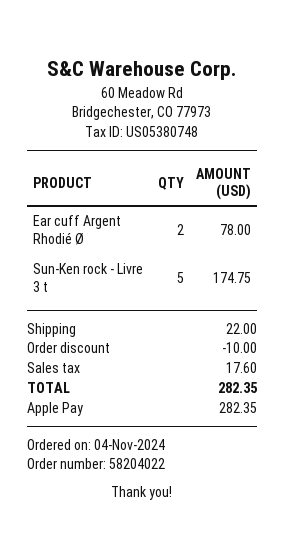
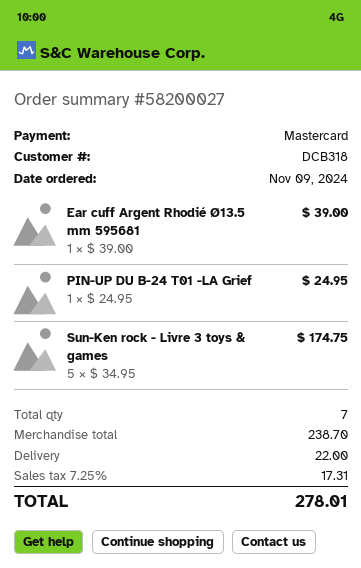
order number: 58204022 -> 58200027
order date: 2024-11-04 -> 2024-11-09
payment method: Apple Pay -> Mastercard
Ear cuff Argent Rhodié Ø: 2 for 78.00 -> 1 for 39.00
PIN-UP DU B-24 T01 -LA Grief: none -> 1 for 24.95
discount: 10.00 -> none
tax: 17.60 -> 17.31
total: 282.35 -> 278.01

